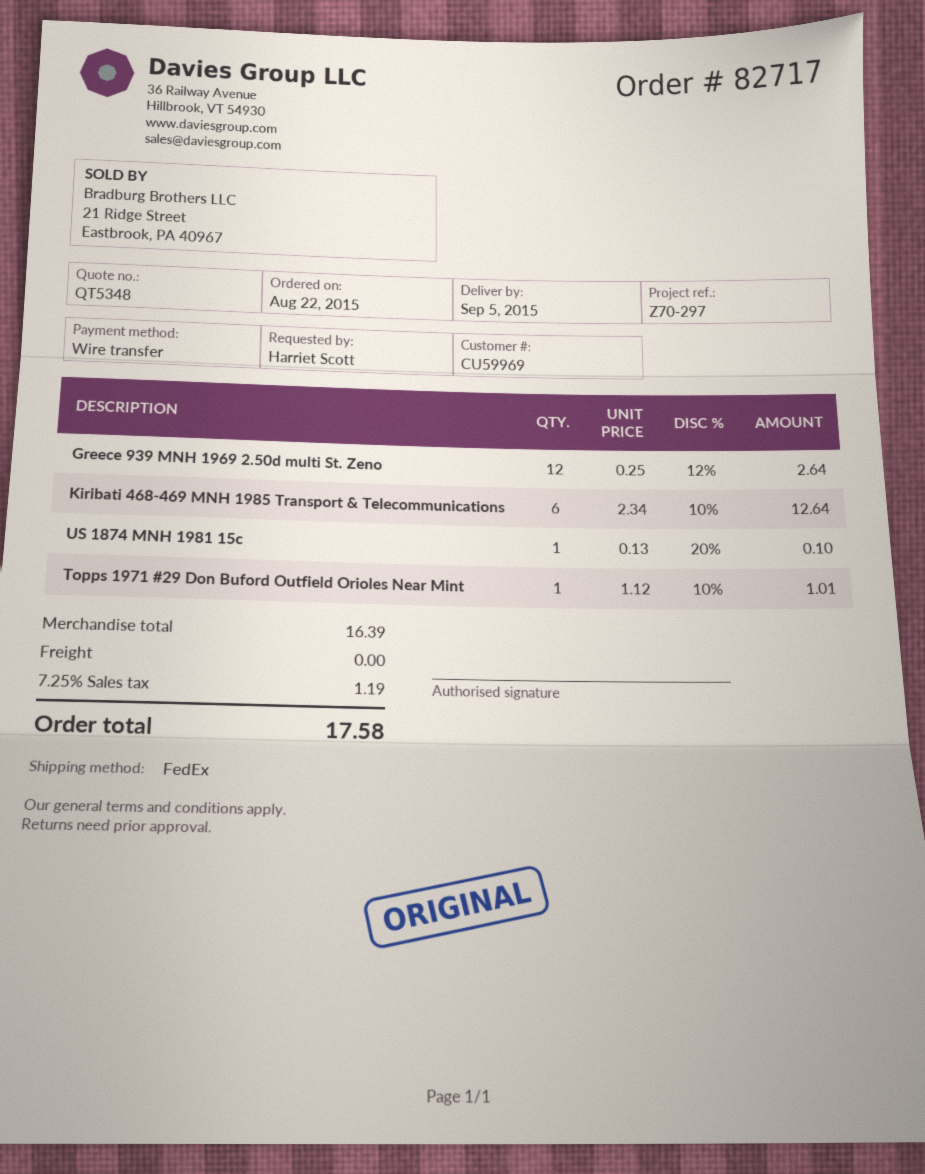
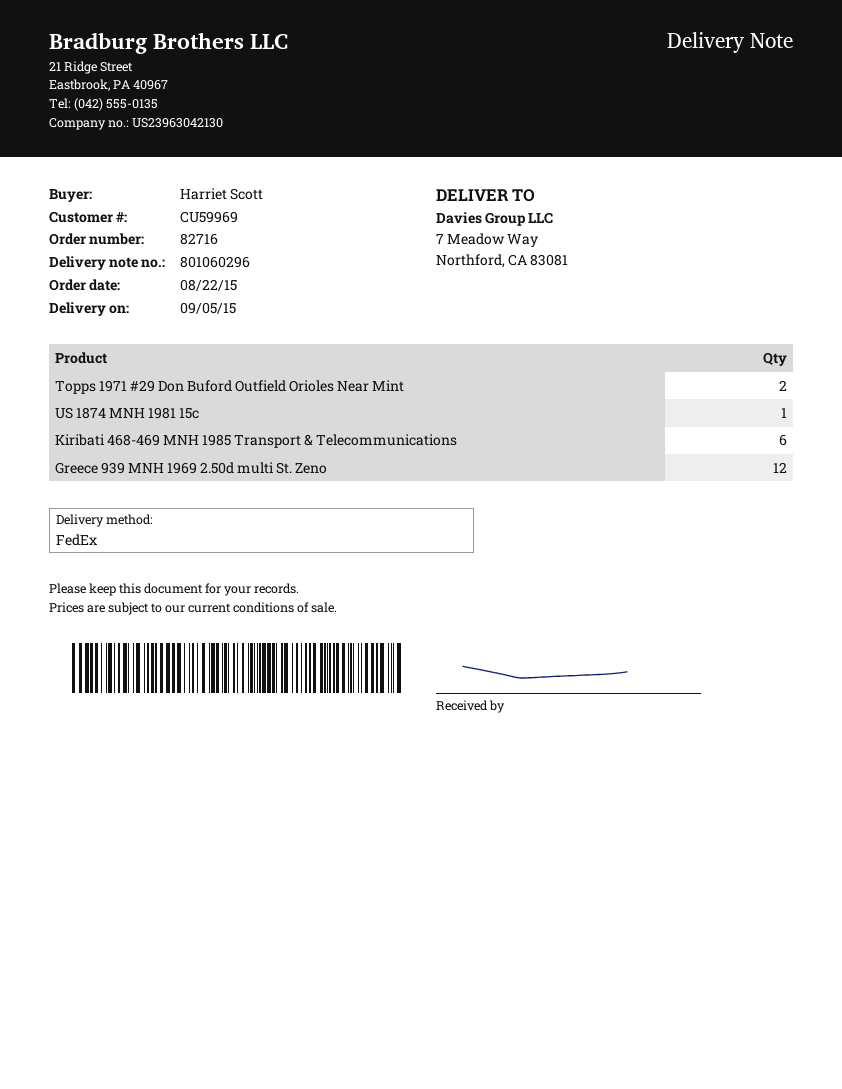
order number: 82717 -> 82716
Topps 1971 #29 Don Buford Outfield Orioles Near Mint: 1 -> 2

